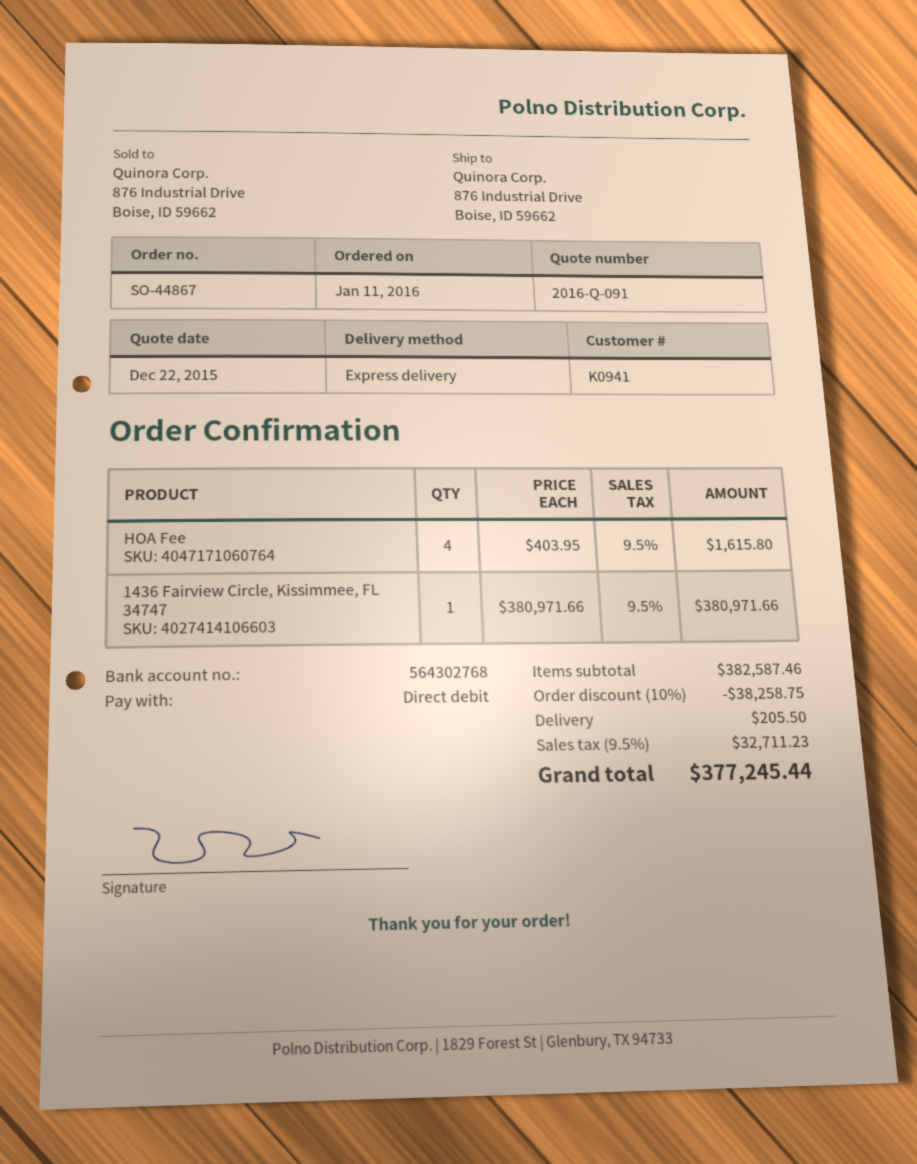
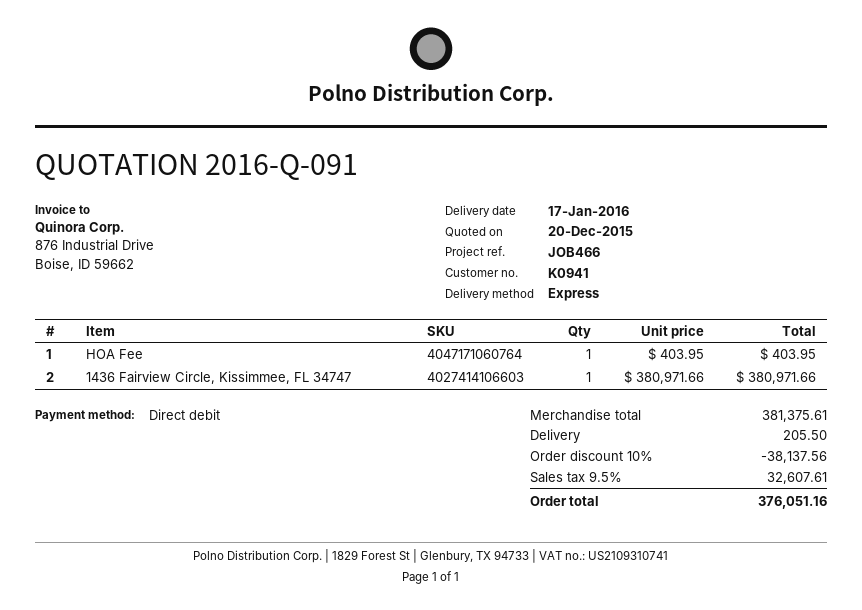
quote date: 2015-12-22 -> 2015-12-20
HOA Fee: 4 x 403.95 = 1615.80 -> 1 x 403.95 = 403.95
subtotal: 382587.46 -> 381375.61
discount: 10% = 38258.75 -> 10% = 38137.56
tax: 9.5% = 32711.23 -> 9.5% = 32607.61
total: 377245.44 -> 376051.16

